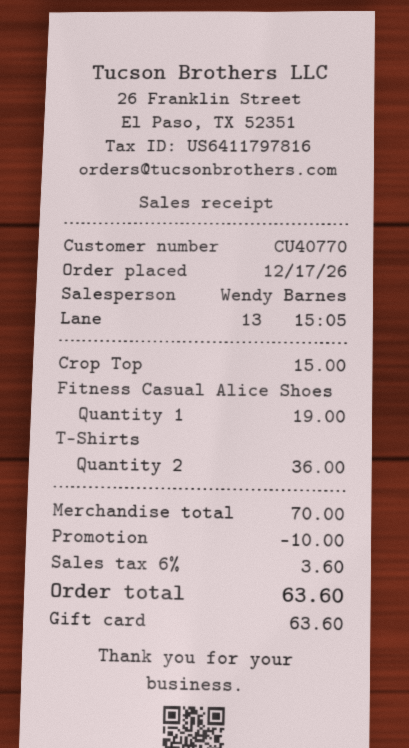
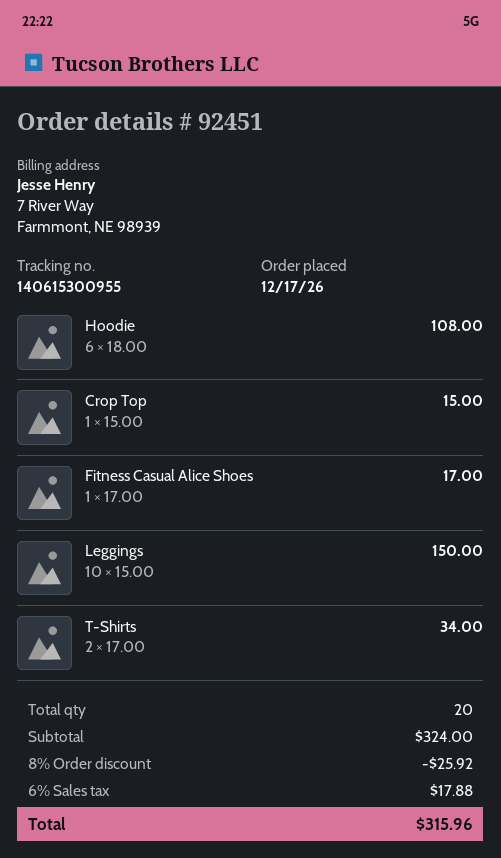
Fitness Casual Alice Shoes: 1 for 19.00 -> 1 for 17.00
T-Shirts: 2 for 36.00 -> 2 for 34.00
Hoodie: none -> 6 for 108.00
Leggings: none -> 10 for 150.00
subtotal: 70.00 -> 324.00
discount: 10.00 -> 25.92
tax: 6% = 3.60 -> 6% = 17.88
total: 63.60 -> 315.96

